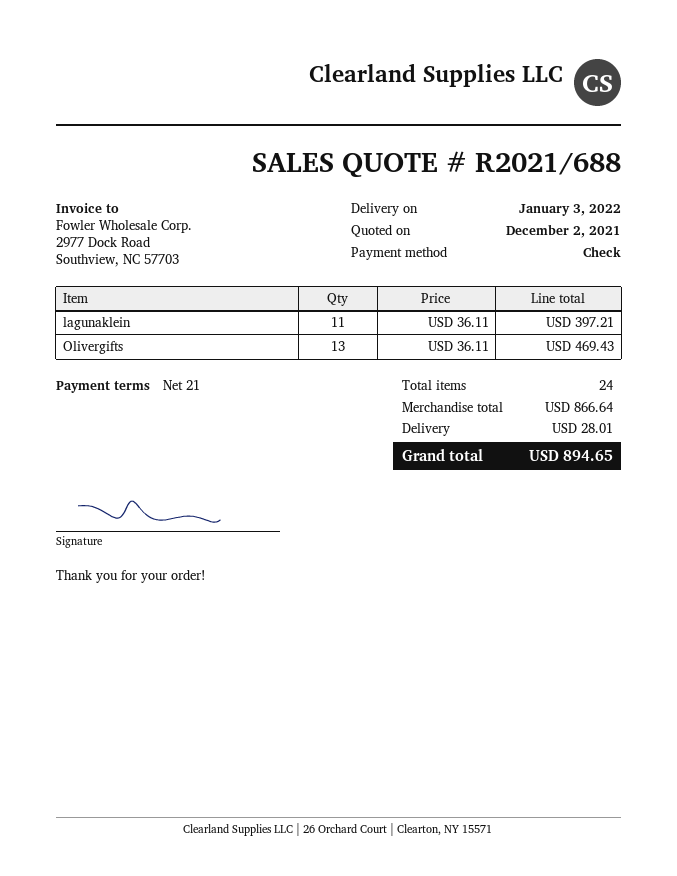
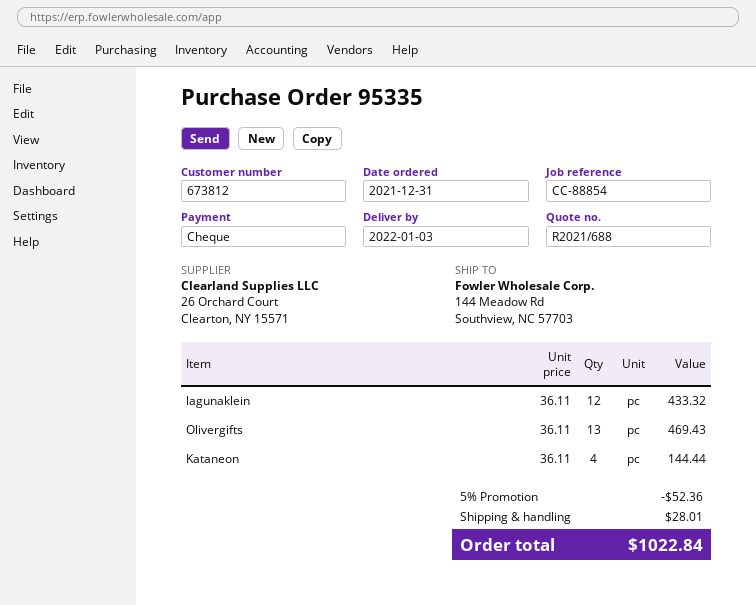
lagunaklein: 11 x 36.11 = 397.21 -> 12 x 36.11 = 433.32
Kataneon: none -> 4 x 36.11 = 144.44
discount: none -> 5% = 52.36
total: 894.65 -> 1022.84

